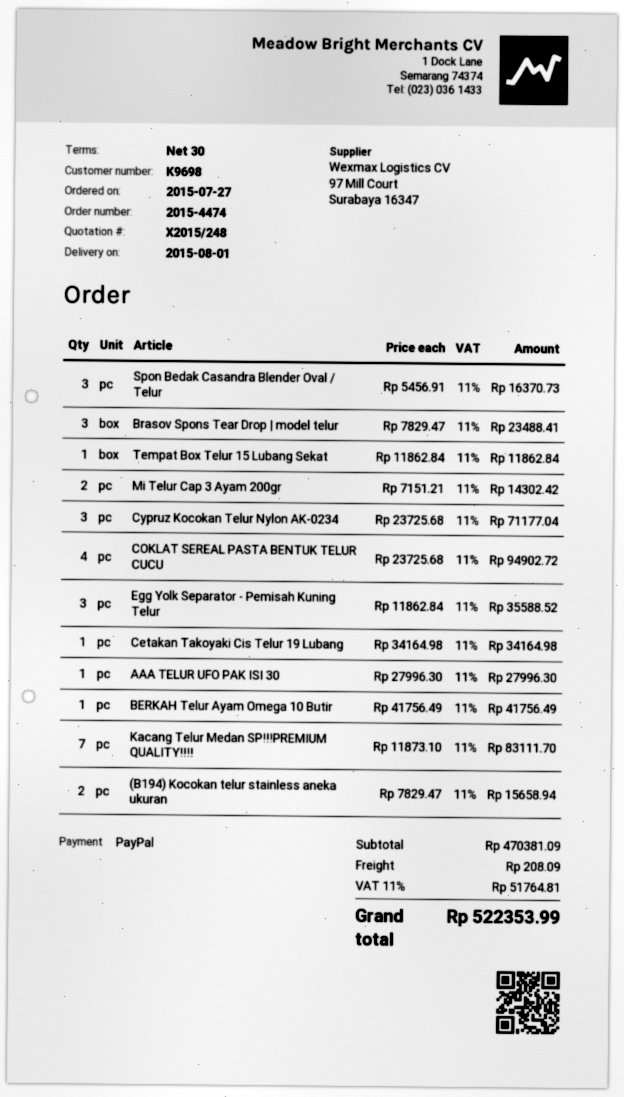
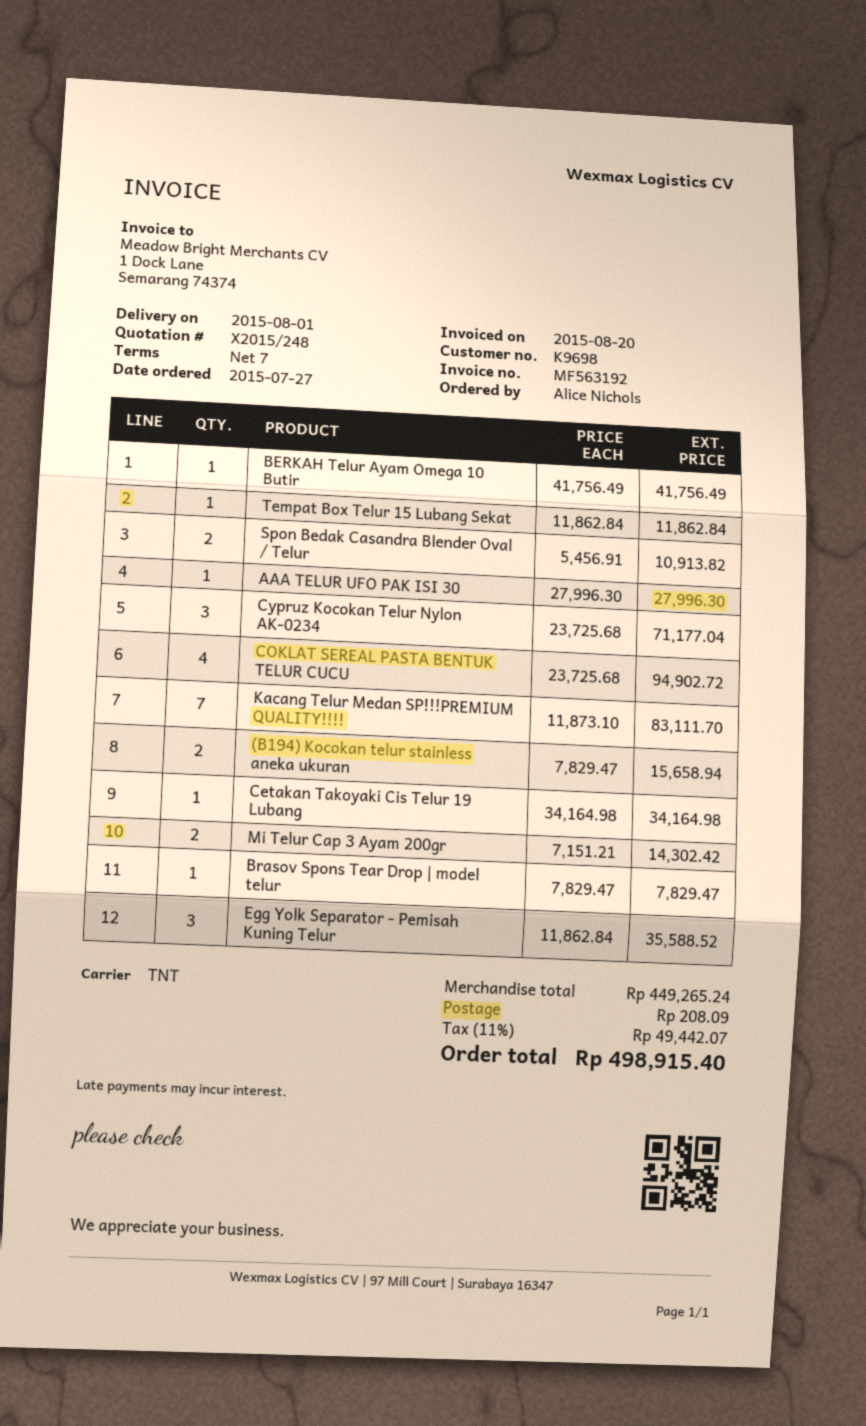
payment terms: 30 days -> 7 days
Spon Bedak Casandra Blender Oval / Telur: 3 x 5456.91 = 16370.73 -> 2 x 5456.91 = 10913.82
Brasov Spons Tear Drop | model telur: 3 x 7829.47 = 23488.41 -> 1 x 7829.47 = 7829.47
subtotal: 470381.09 -> 449265.24
tax: 11% = 51764.81 -> 11% = 49442.07
total: 522353.99 -> 498915.40

